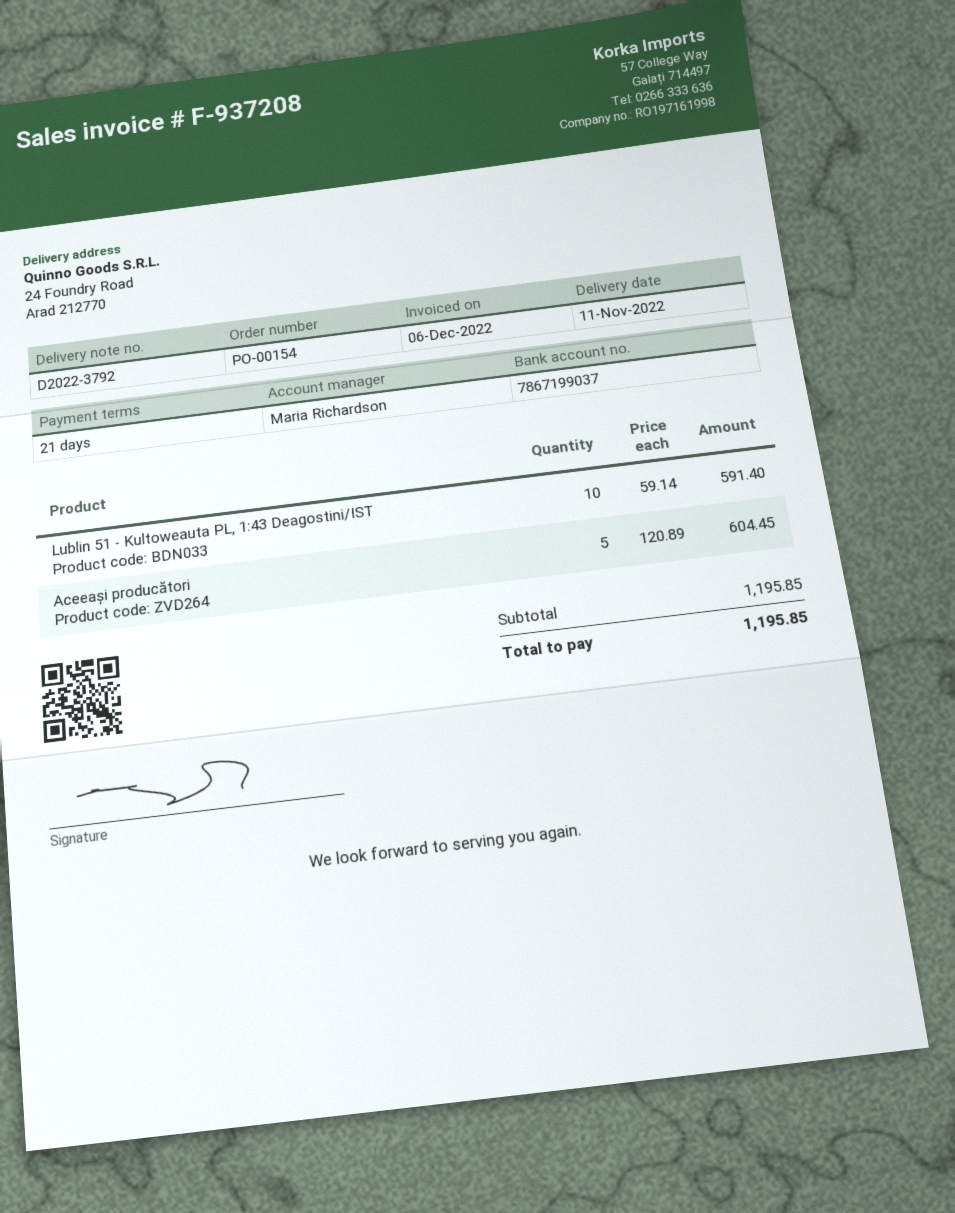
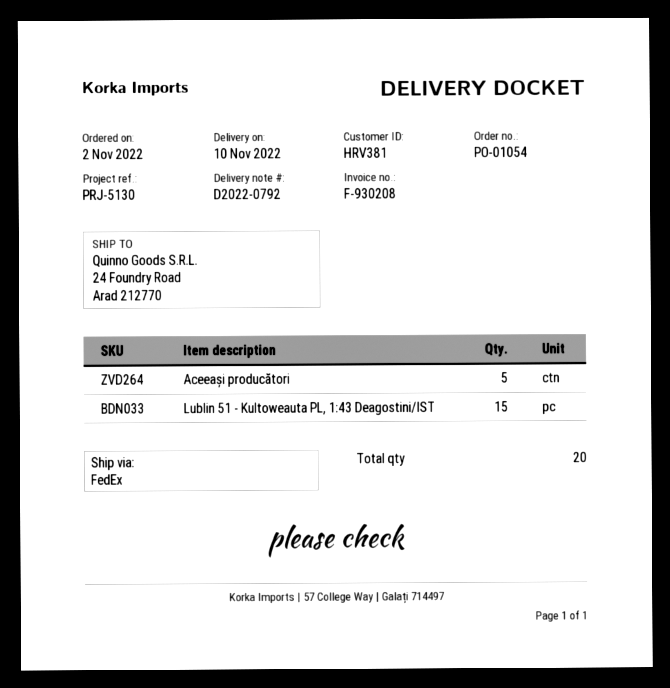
order number: PO-00154 -> PO-01054
delivery note number: D2022-3792 -> D2022-0792
delivery date: 2022-11-11 -> 2022-11-10
invoice number: F-937208 -> F-930208
Lublin 51 - Kultoweauta PL, 1:43 Deagostini/IST: 10 -> 15

